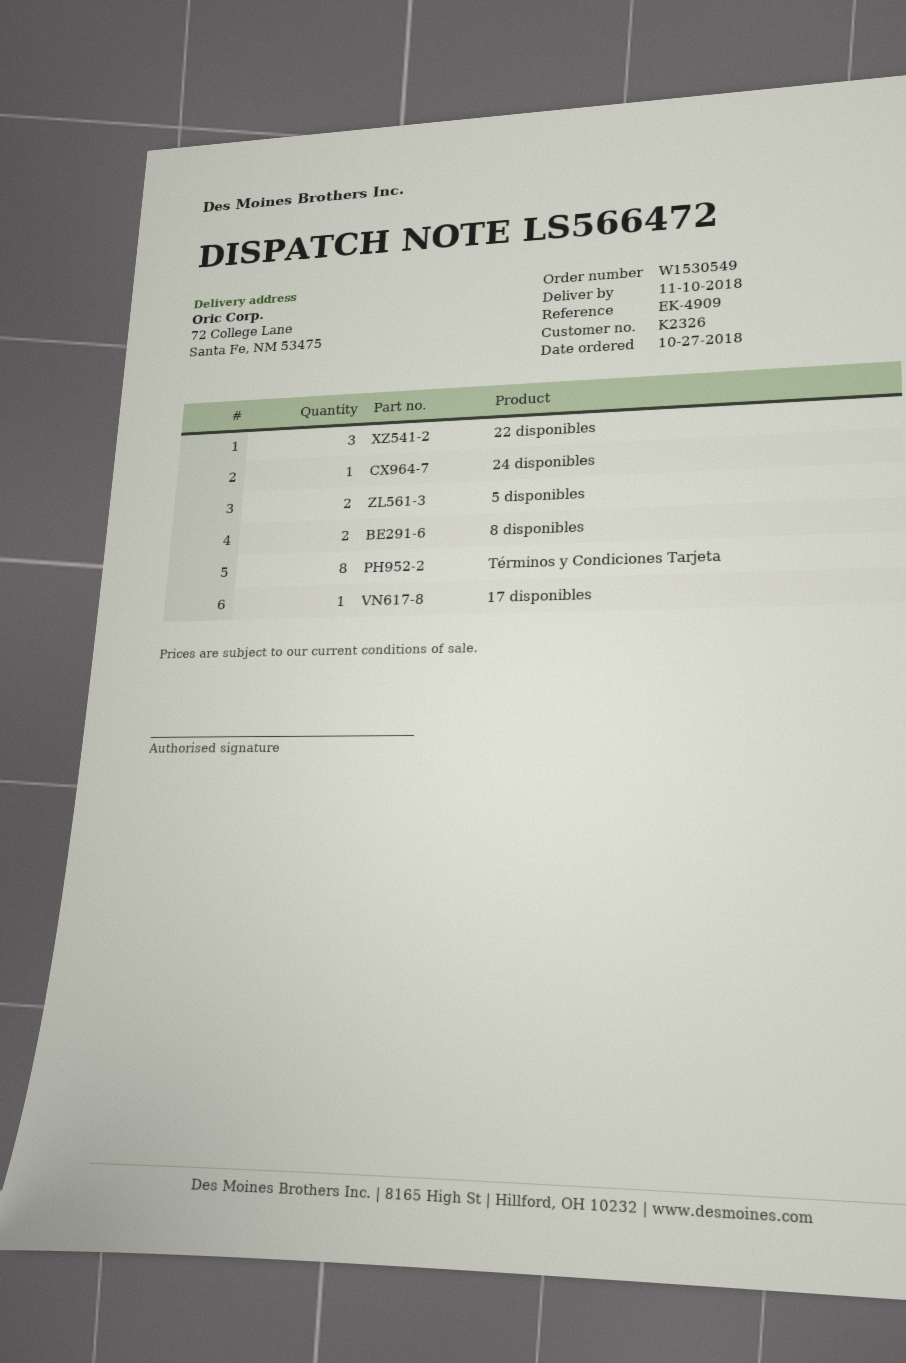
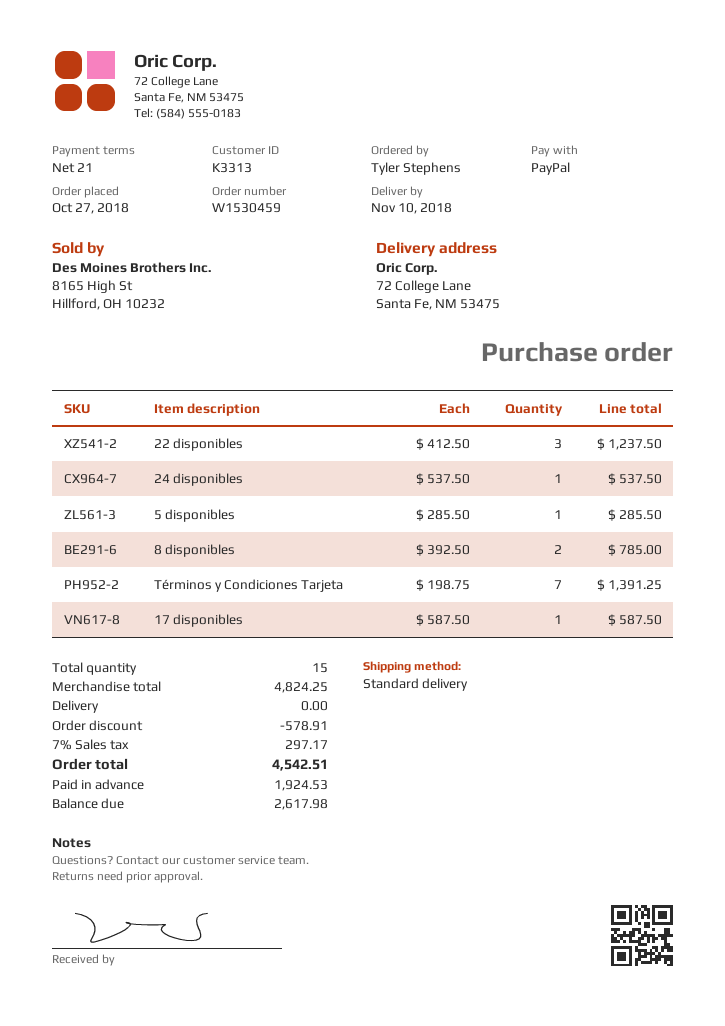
order number: W1530549 -> W1530459
customer number: K2326 -> K3313
5 disponibles: 2 -> 1
Términos y Condiciones Tarjeta: 8 -> 7

